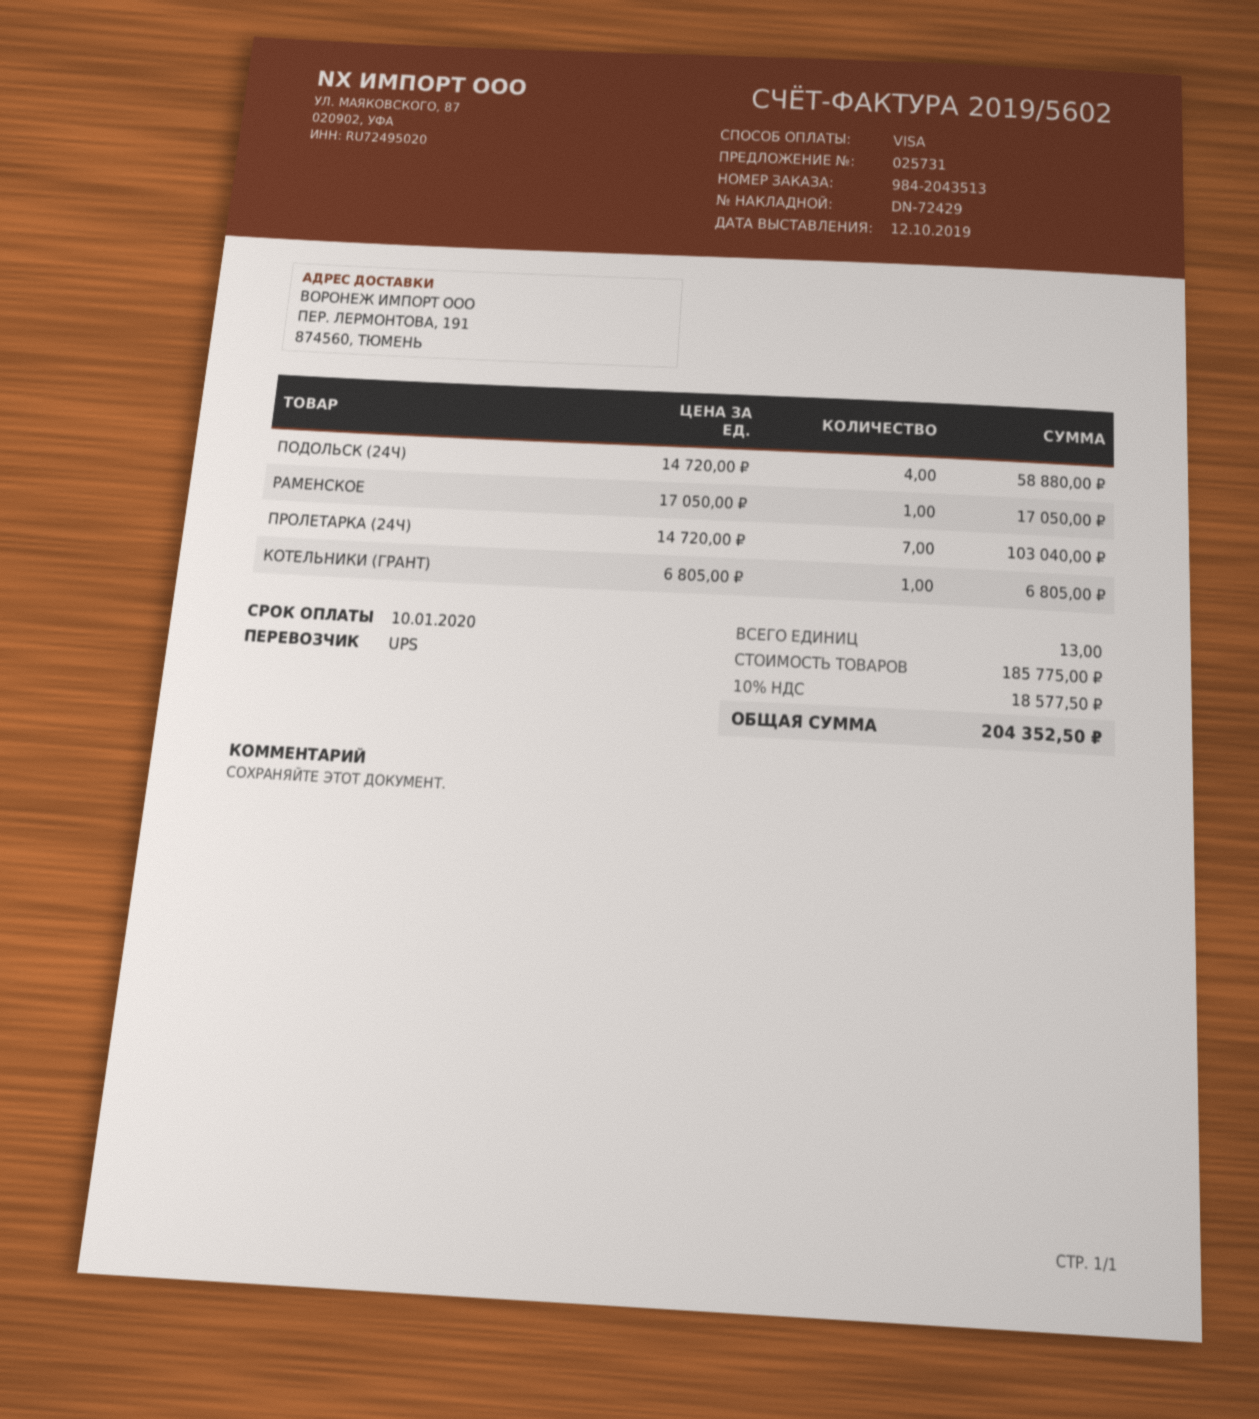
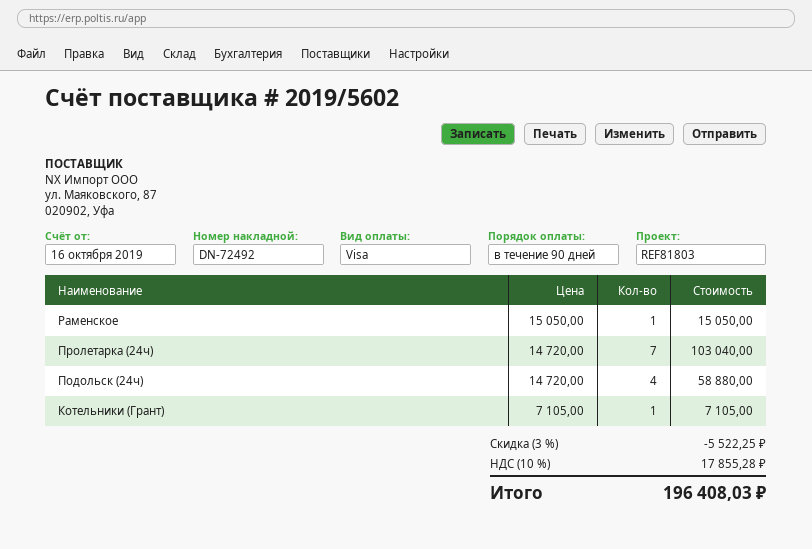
delivery note number: DN-72429 -> DN-72492
invoice date: 2019-10-12 -> 2019-10-16
РАМЕНСКОЕ: 1 x 17050.00 = 17050.00 -> 1 x 15050.00 = 15050.00
КОТЕЛЬНИКИ (ГРАНТ): 1 x 6805.00 = 6805.00 -> 1 x 7105.00 = 7105.00
discount: none -> 3% = 5522.25
tax: 10% = 18577.50 -> 10% = 17855.28
total: 204352.50 -> 196408.03

